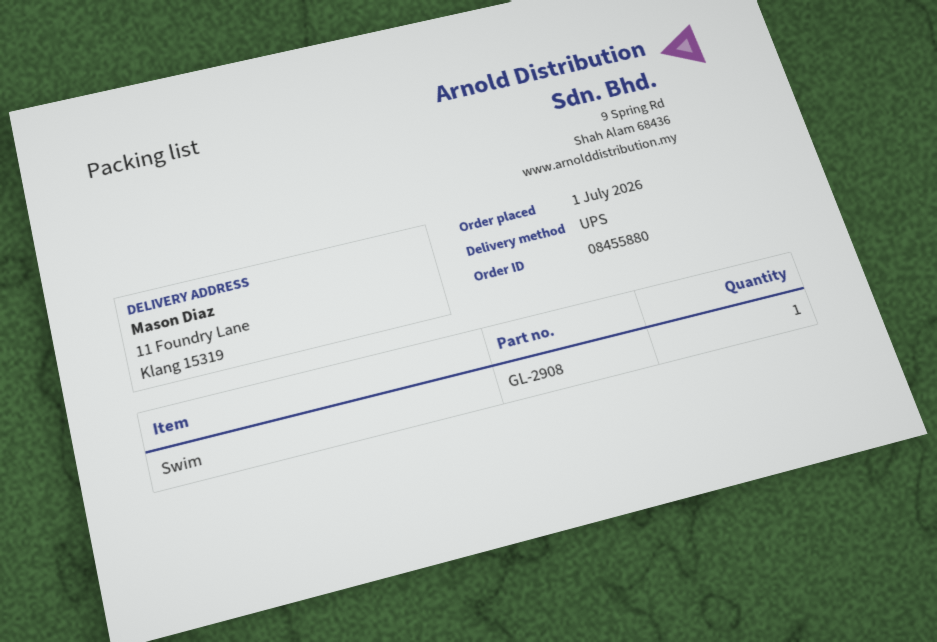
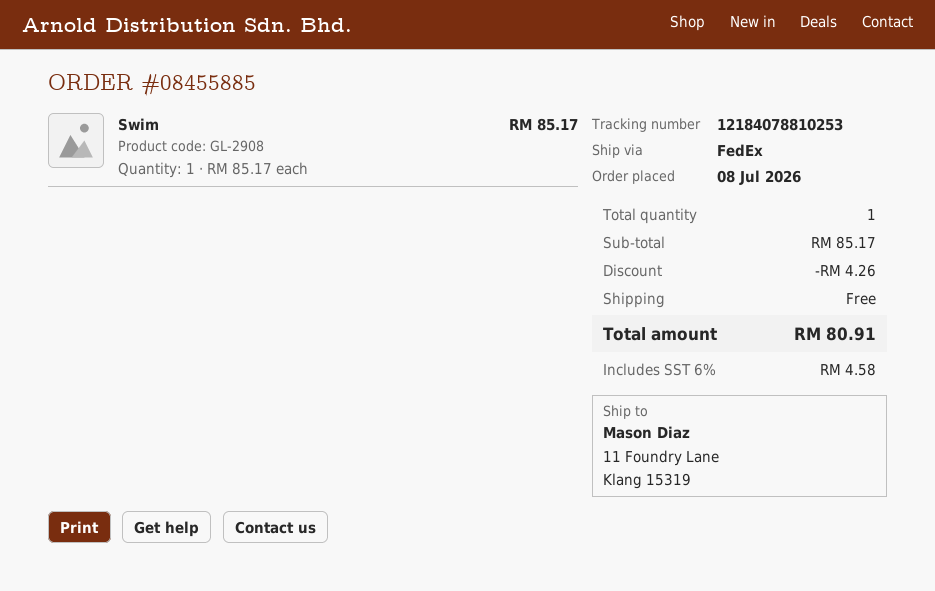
order number: 08455880 -> 08455885
order date: 2026-07-01 -> 2026-07-08
shipping method: UPS -> FedEx

